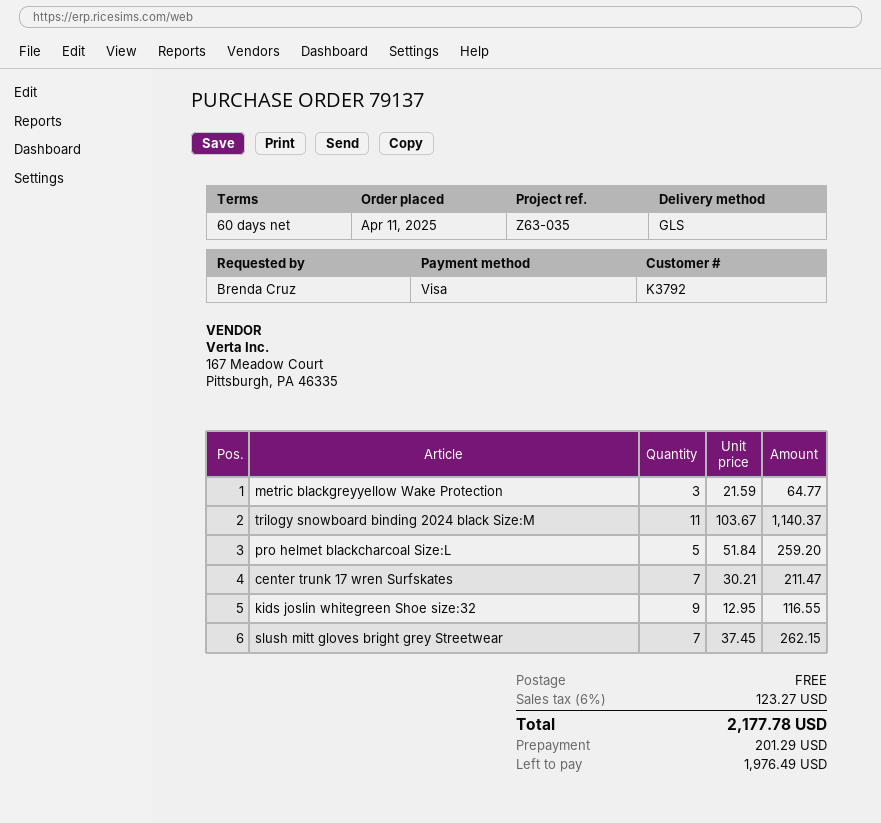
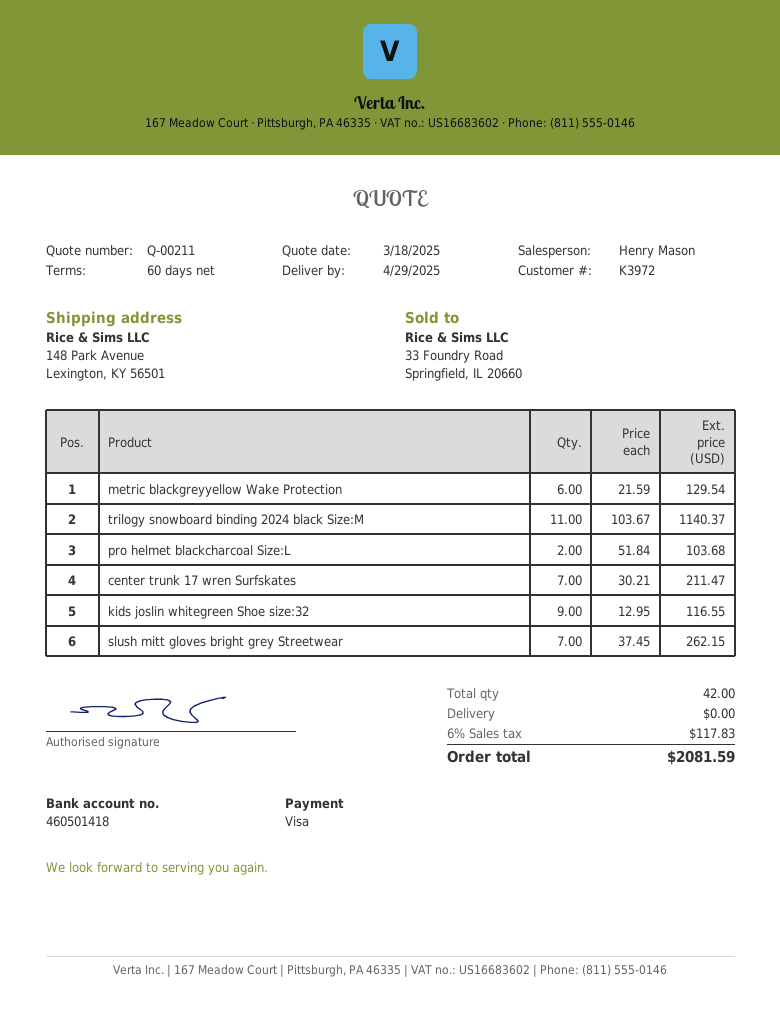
customer number: K3792 -> K3972
metric blackgreyyellow Wake Protection: 3 x 21.59 = 64.77 -> 6 x 21.59 = 129.54
pro helmet blackcharcoal Size:L: 5 x 51.84 = 259.20 -> 2 x 51.84 = 103.68
tax: 6% = 123.27 -> 6% = 117.83
total: 2177.78 -> 2081.59

